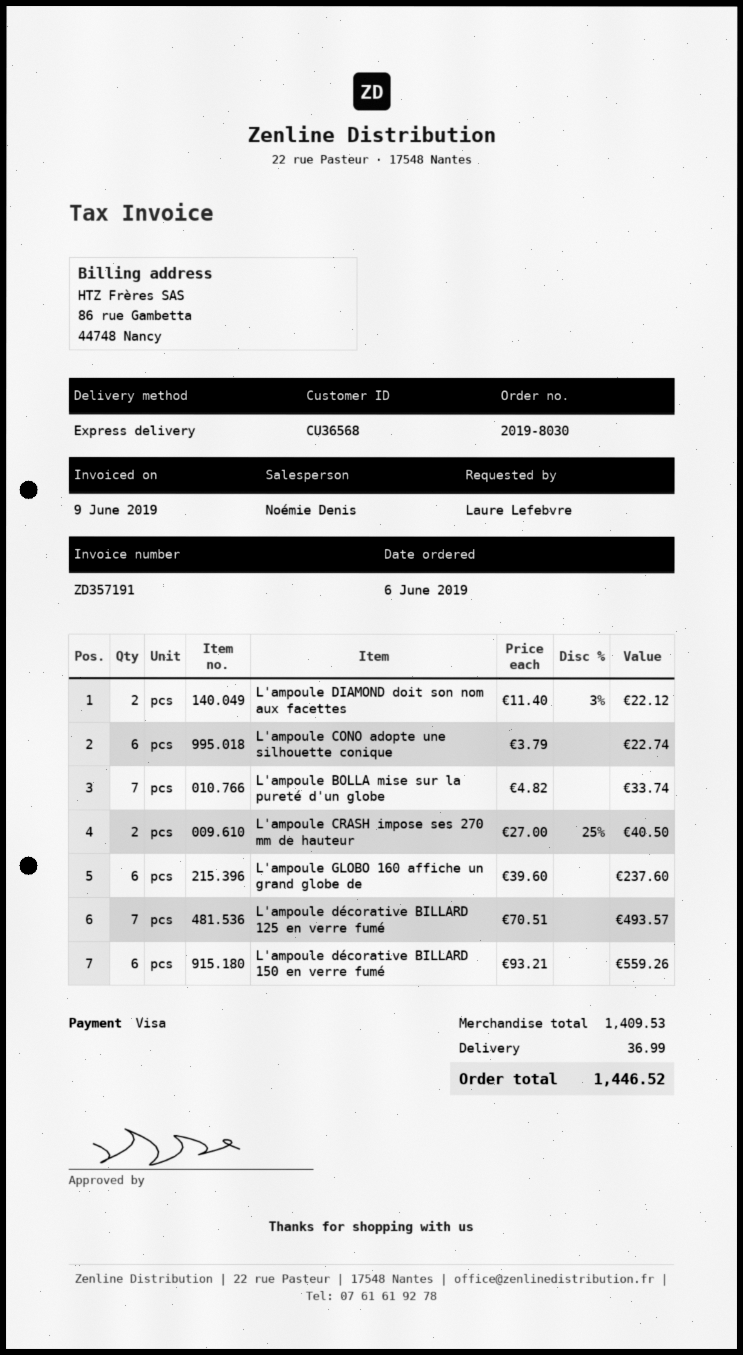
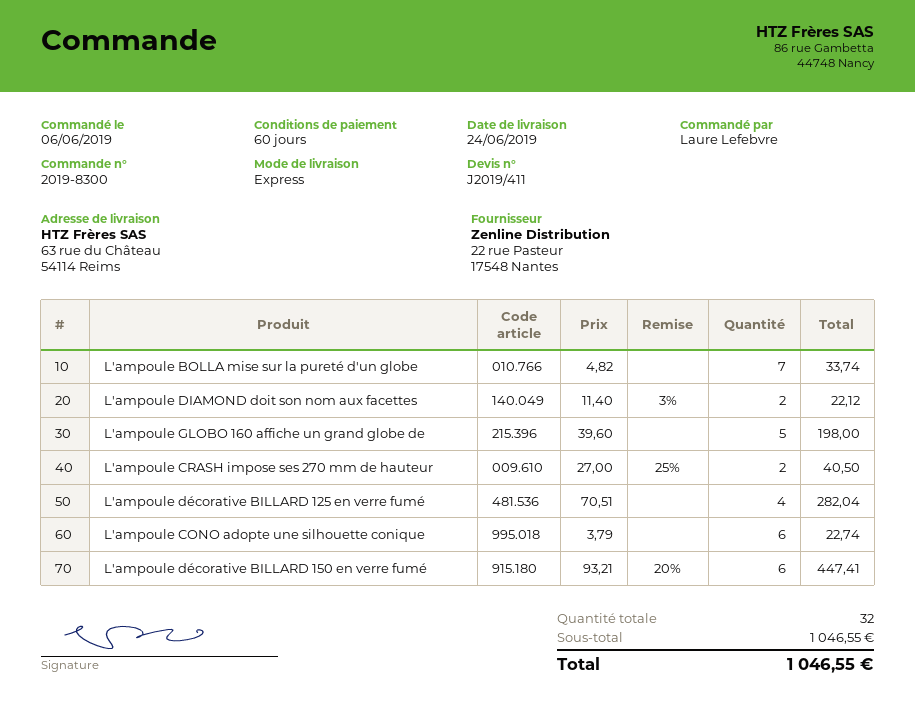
order number: 2019-8030 -> 2019-8300
L'ampoule GLOBO 160 affiche un grand globe de: 6 x 39.60 = 237.60 -> 5 x 39.60 = 198.00
L'ampoule décorative BILLARD 125 en verre fumé: 7 x 70.51 = 493.57 -> 4 x 70.51 = 282.04
L'ampoule décorative BILLARD 150 en verre fumé: 6 x 93.21 = 559.26 -> 6 x 93.21 - 20% = 447.41
subtotal: 1409.53 -> 1046.55
shipping: 36.99 -> none
total: 1446.52 -> 1046.55

